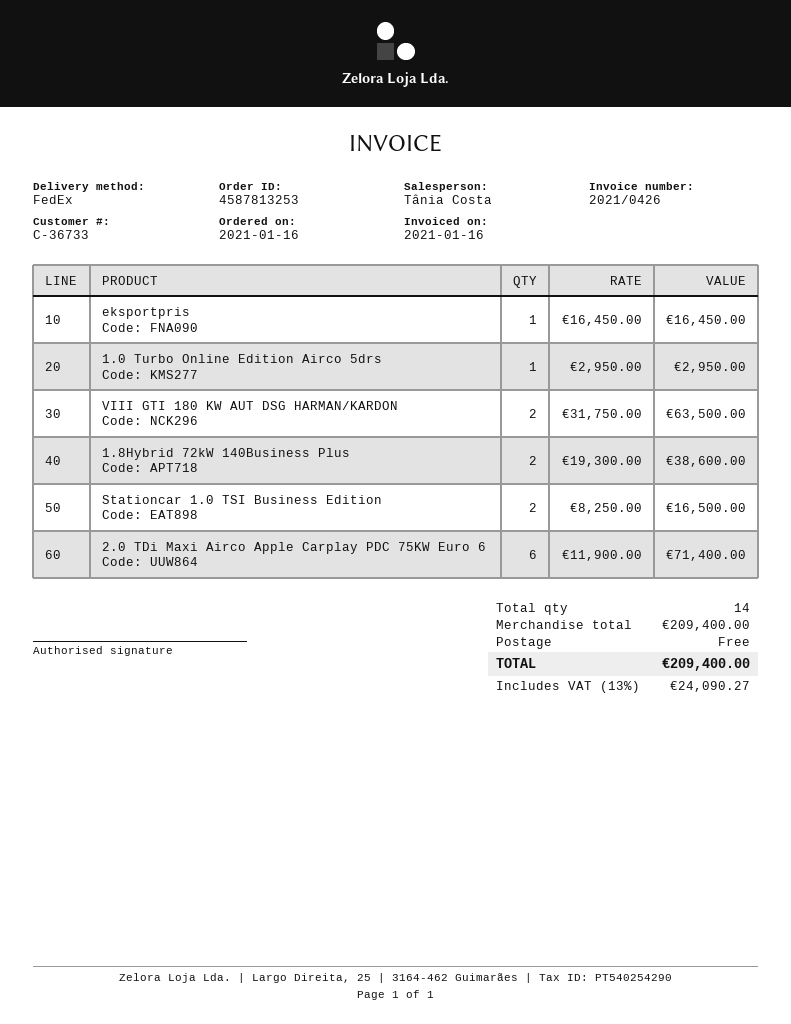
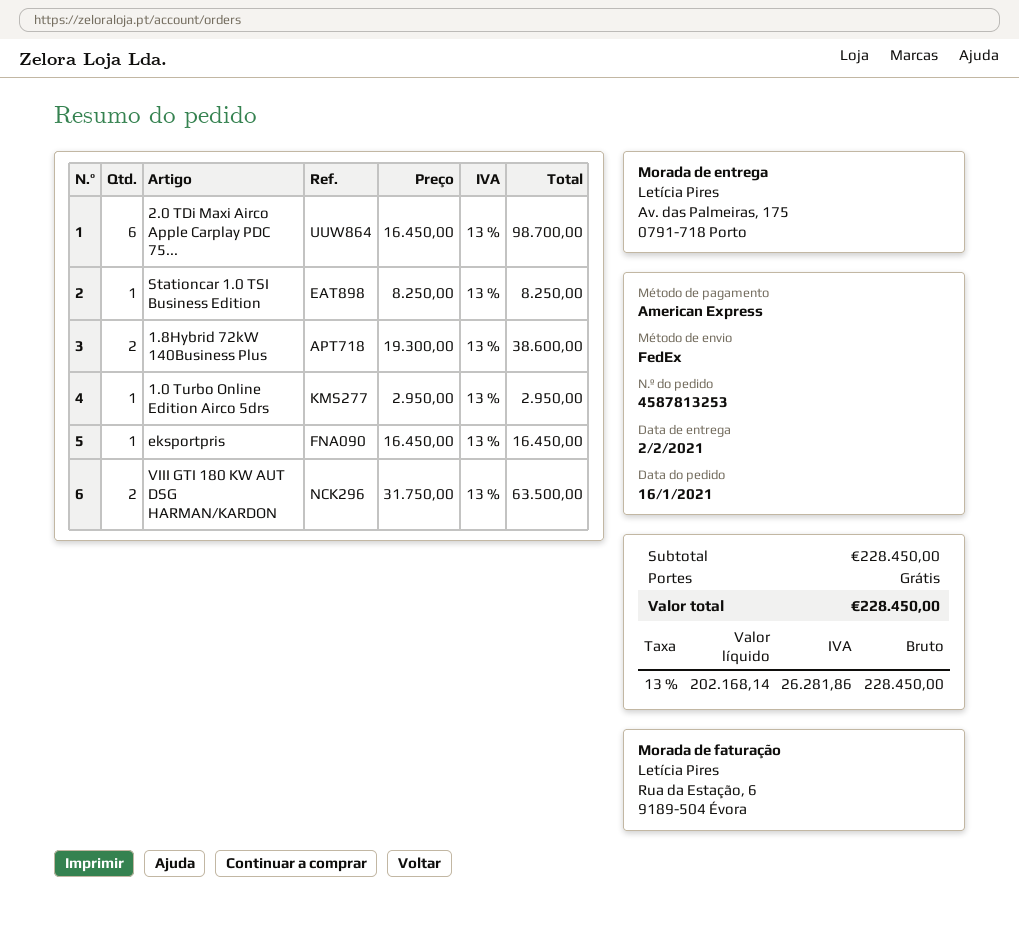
Stationcar 1.0 TSI Business Edition: 2 x 8250.00 = 16500.00 -> 1 x 8250.00 = 8250.00
2.0 TDi Maxi Airco Apple Carplay PDC 75KW Euro 6: 6 x 11900.00 = 71400.00 -> 6 x 16450.00 = 98700.00
subtotal: 209400.00 -> 228450.00
tax: 13% = 24090.27 -> 13% = 26281.86
total: 209400.00 -> 228450.00

